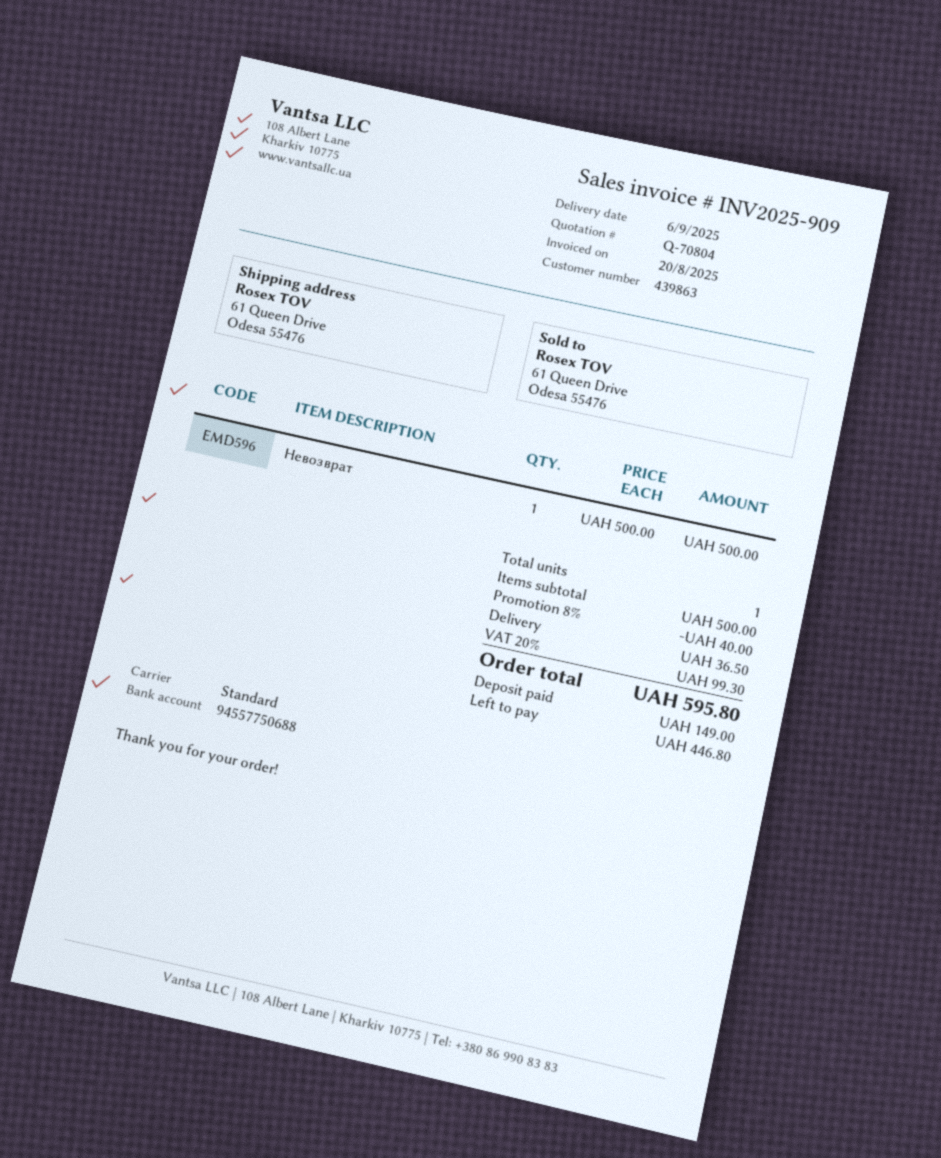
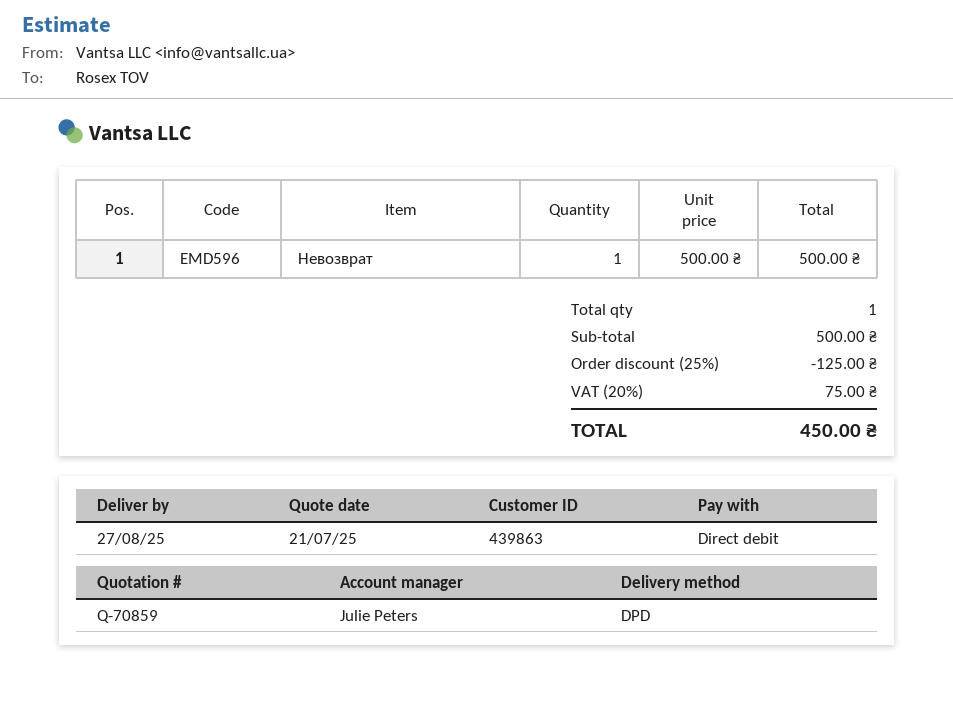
quote number: Q-70804 -> Q-70859
delivery date: 2025-09-06 -> 2025-08-27
shipping method: standard -> DPD
discount: 8% = 40.00 -> 25% = 125.00
shipping: 36.50 -> none
tax: 20% = 99.30 -> 20% = 75.00
total: 595.80 -> 450.00

